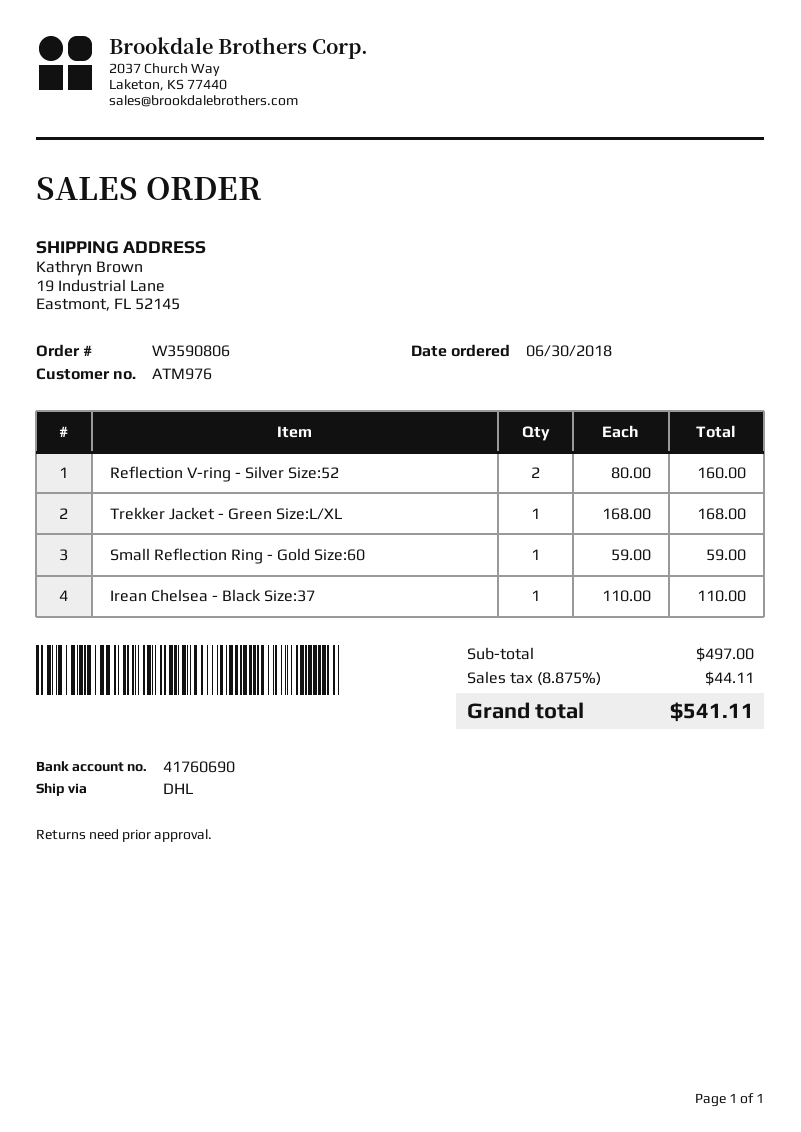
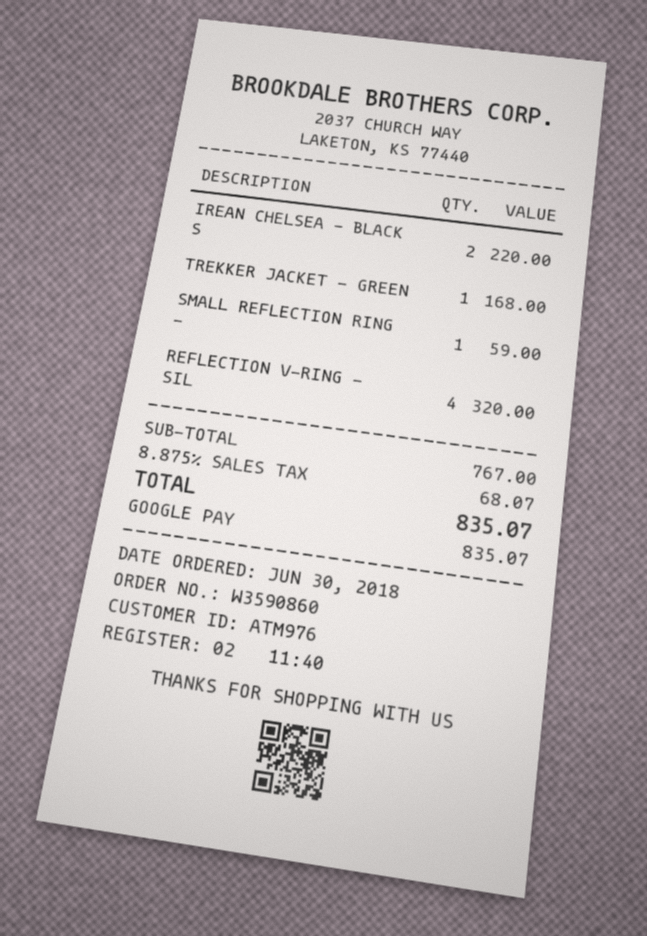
order number: W3590806 -> W3590860
Reflection V-ring - Silver Size:52: 2 for 160.00 -> 4 for 320.00
Irean Chelsea - Black Size:37: 1 for 110.00 -> 2 for 220.00
subtotal: 497.00 -> 767.00
tax: 8.875% = 44.11 -> 8.875% = 68.07
total: 541.11 -> 835.07

